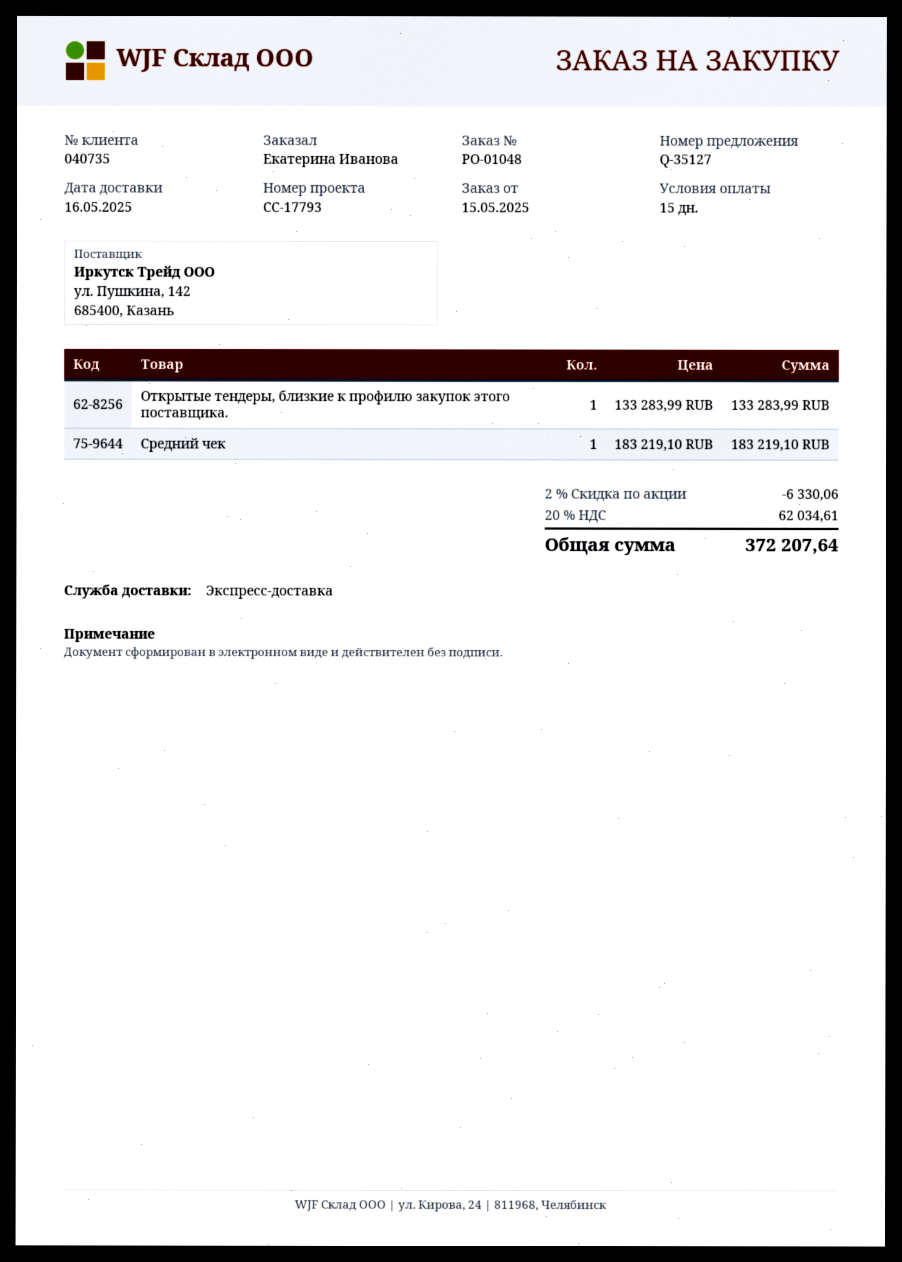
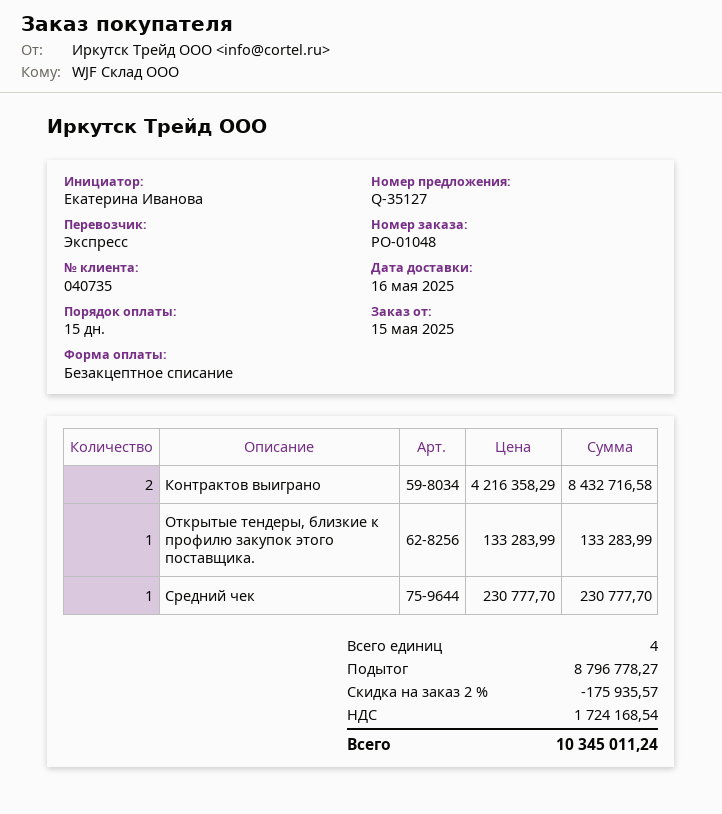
Средний чек: 1 x 183219.10 = 183219.10 -> 1 x 230777.70 = 230777.70
Контрактов выиграно: none -> 2 x 4216358.29 = 8432716.58
discount: 2% = 6330.06 -> 2% = 175935.57
tax: 62034.61 -> 1724168.54
total: 372207.64 -> 10345011.24

